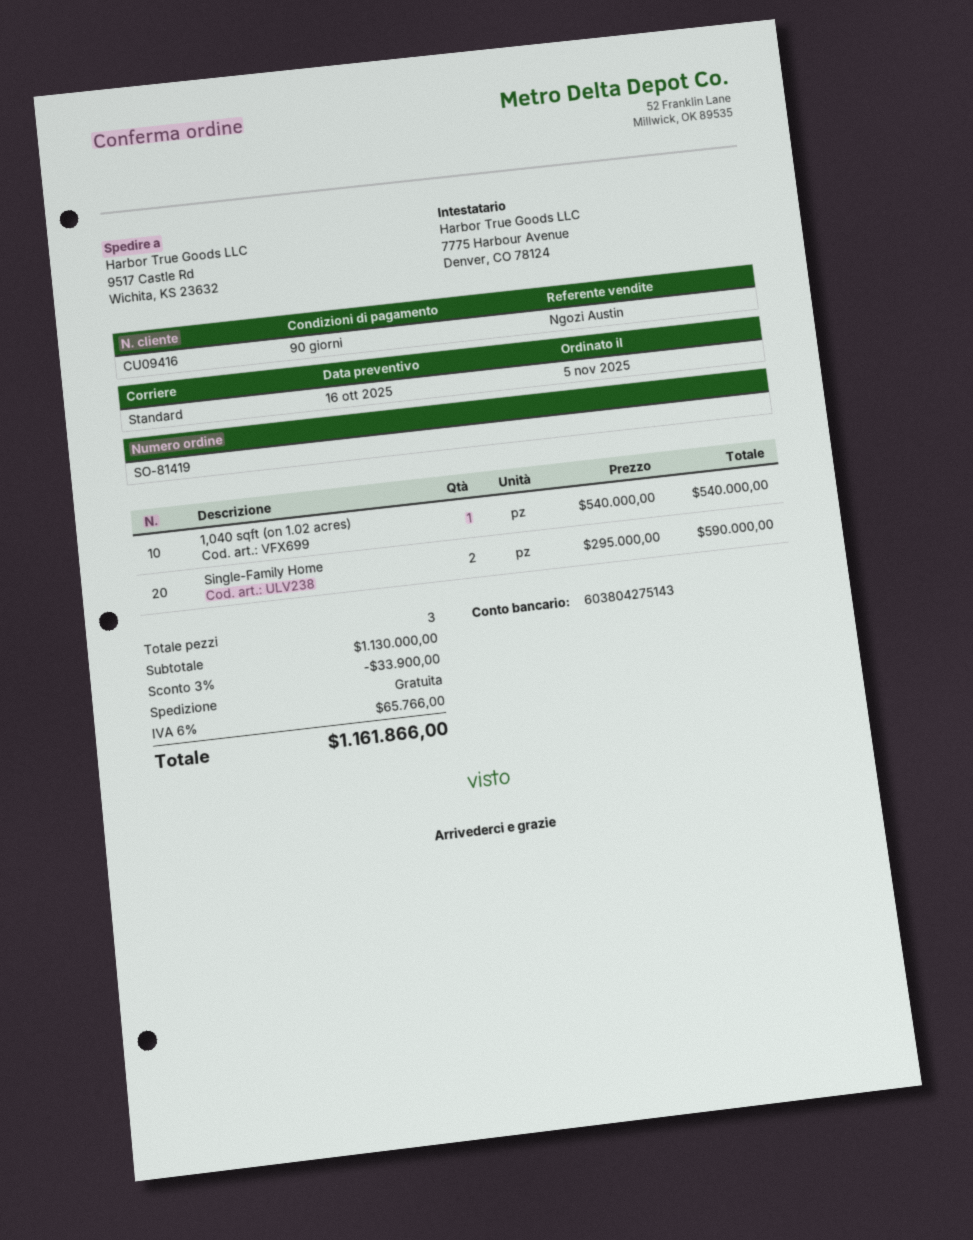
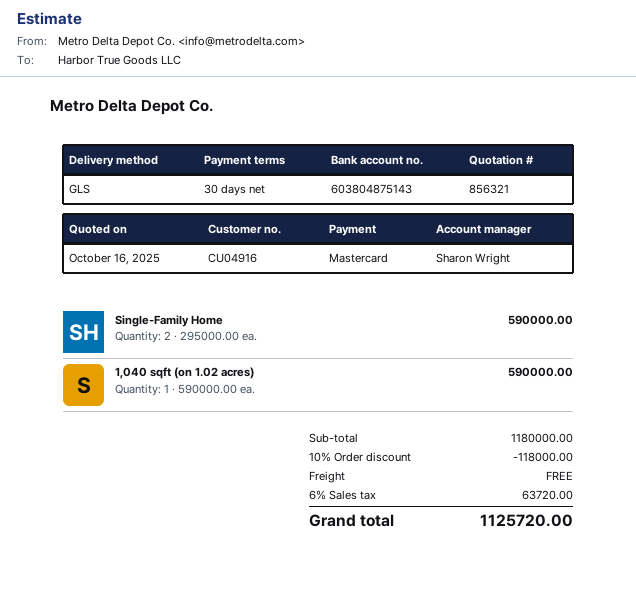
payment terms: 90 days -> 30 days
customer number: CU09416 -> CU04916
sales rep: Ngozi Austin -> Sharon Wright
bank account: 603804275143 -> 603804875143
shipping method: standard -> GLS
1,040 sqft (on 1.02 acres): 1 x 540000.00 = 540000.00 -> 1 x 590000.00 = 590000.00
subtotal: 1130000.00 -> 1180000.00
discount: 3% = 33900.00 -> 10% = 118000.00
tax: 6% = 65766.00 -> 6% = 63720.00
total: 1161866.00 -> 1125720.00

